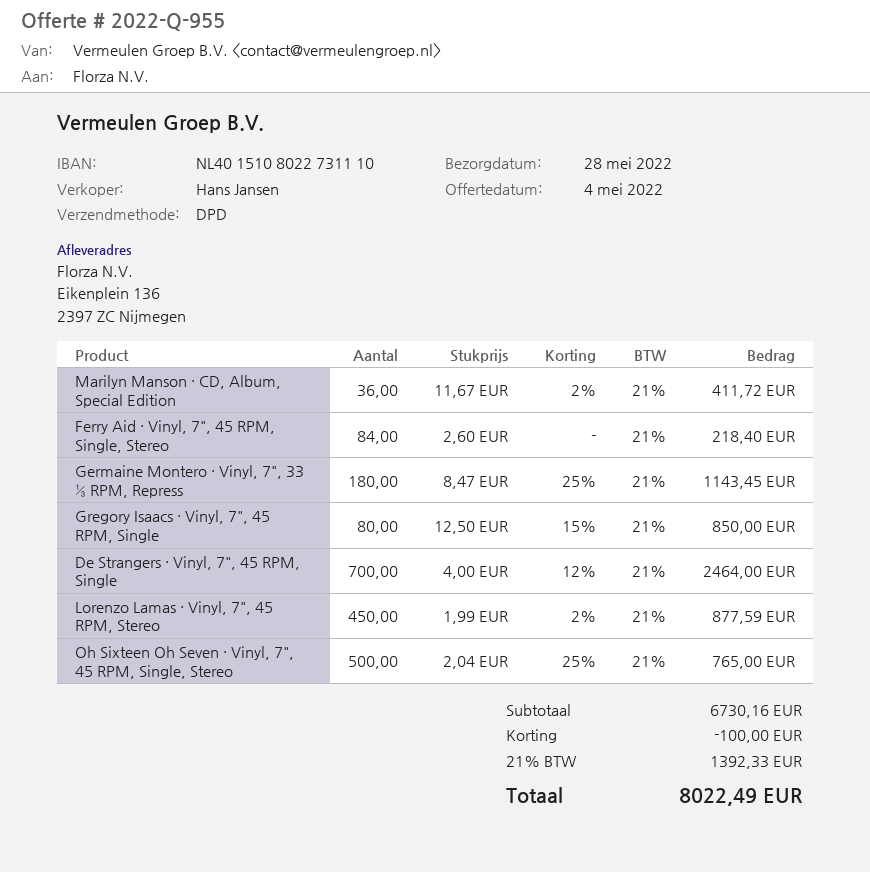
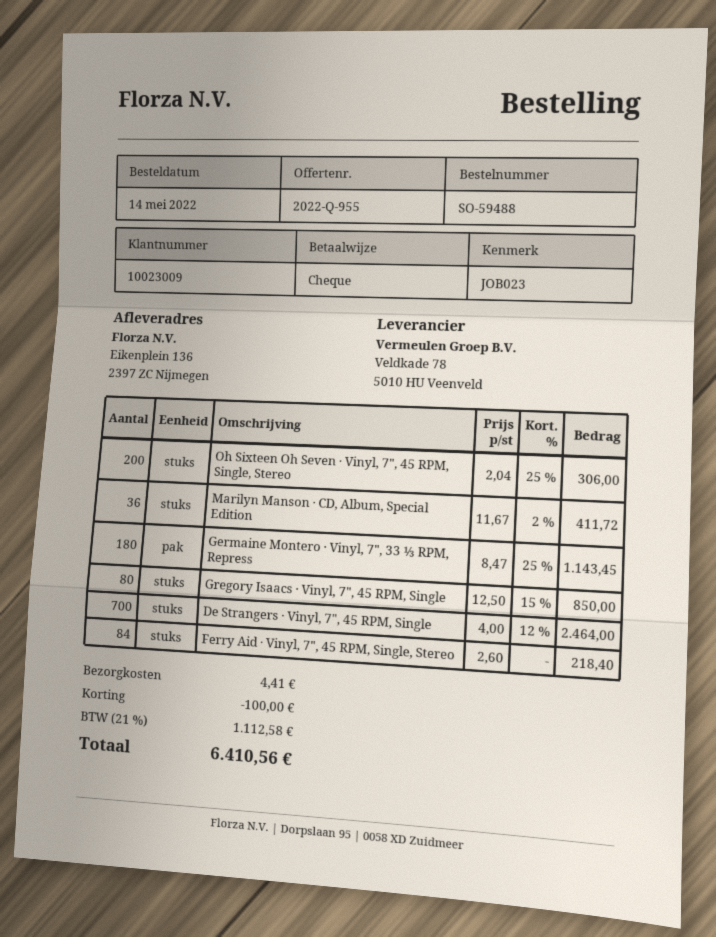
Lorenzo Lamas · Vinyl, 7", 45 RPM, Stereo: 450 x 1.99 - 2% = 877.59 -> none
Oh Sixteen Oh Seven · Vinyl, 7", 45 RPM, Single, Stereo: 500 x 2.04 - 25% = 765.00 -> 200 x 2.04 - 25% = 306.00
shipping: none -> 4.41
tax: 21% = 1392.33 -> 21% = 1112.58
total: 8022.49 -> 6410.56

